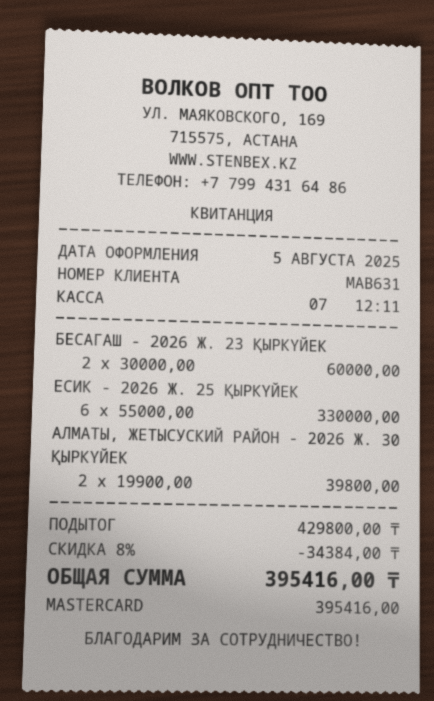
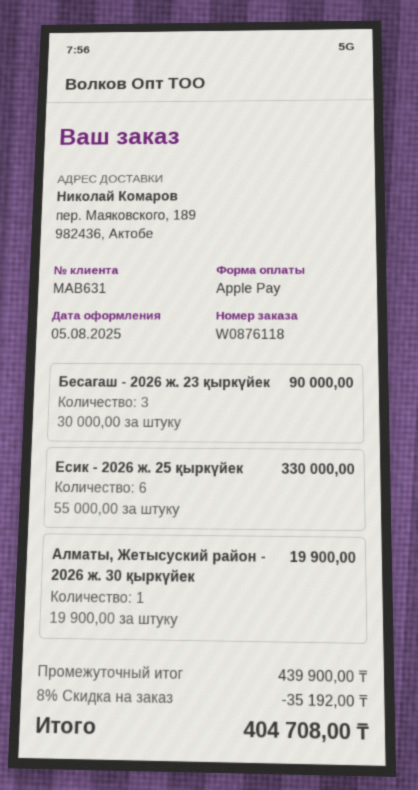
payment method: Mastercard -> Apple Pay
БЕСАГАШ - 2026 Ж. 23 ҚЫРКҮЙЕК: 2 x 30000.00 = 60000.00 -> 3 x 30000.00 = 90000.00
АЛМАТЫ, ЖЕТЫСУСКИЙ РАЙОН - 2026 Ж. 30 ҚЫРКҮЙЕК: 2 x 19900.00 = 39800.00 -> 1 x 19900.00 = 19900.00
subtotal: 429800.00 -> 439900.00
discount: 8% = 34384.00 -> 8% = 35192.00
total: 395416.00 -> 404708.00

